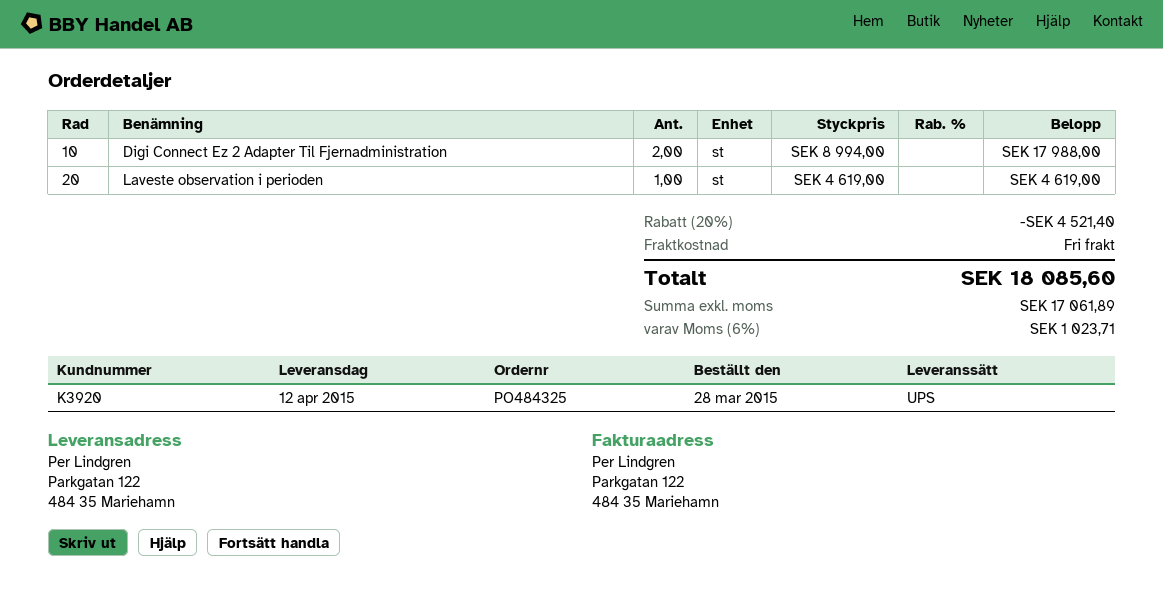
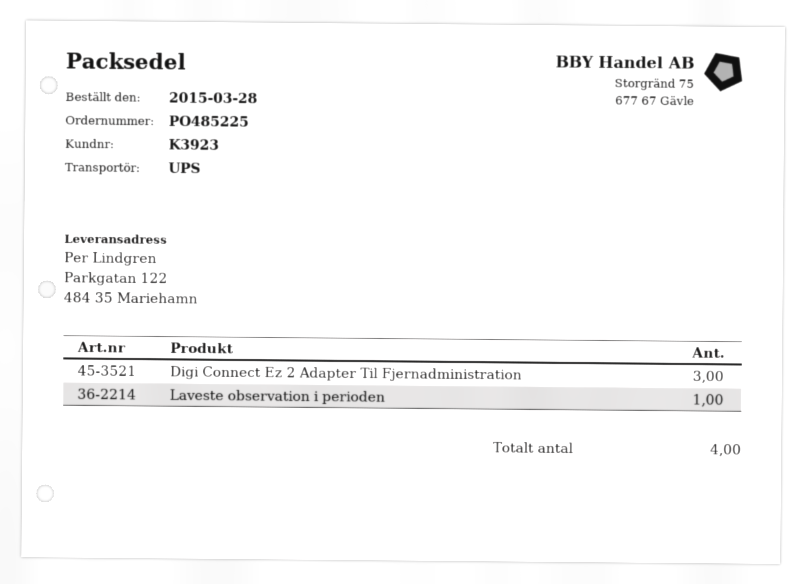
order number: PO484325 -> PO485225
customer number: K3920 -> K3923
Digi Connect Ez 2 Adapter Til Fjernadministration: 2 -> 3

